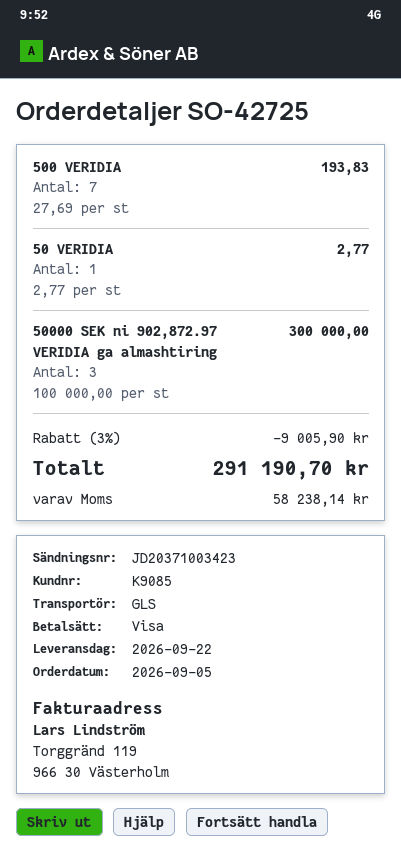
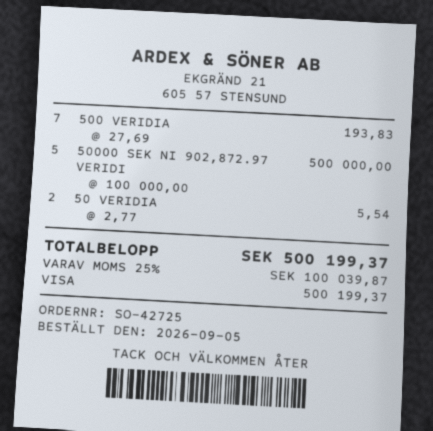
50 VERIDIA: 1 x 2.77 = 2.77 -> 2 x 2.77 = 5.54
50000 SEK ni 902,872.97 VERIDIA ga almashtiring: 3 x 100000.00 = 300000.00 -> 5 x 100000.00 = 500000.00
discount: 3% = 9005.90 -> none
tax: 58238.14 -> 100039.87
total: 291190.70 -> 500199.37

